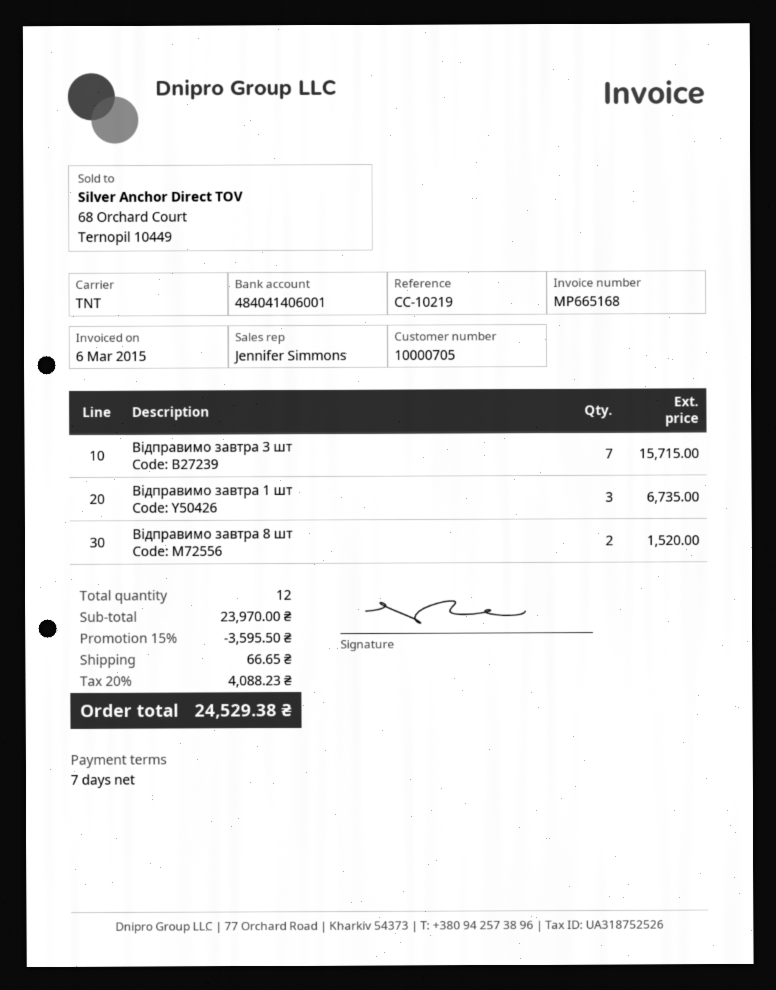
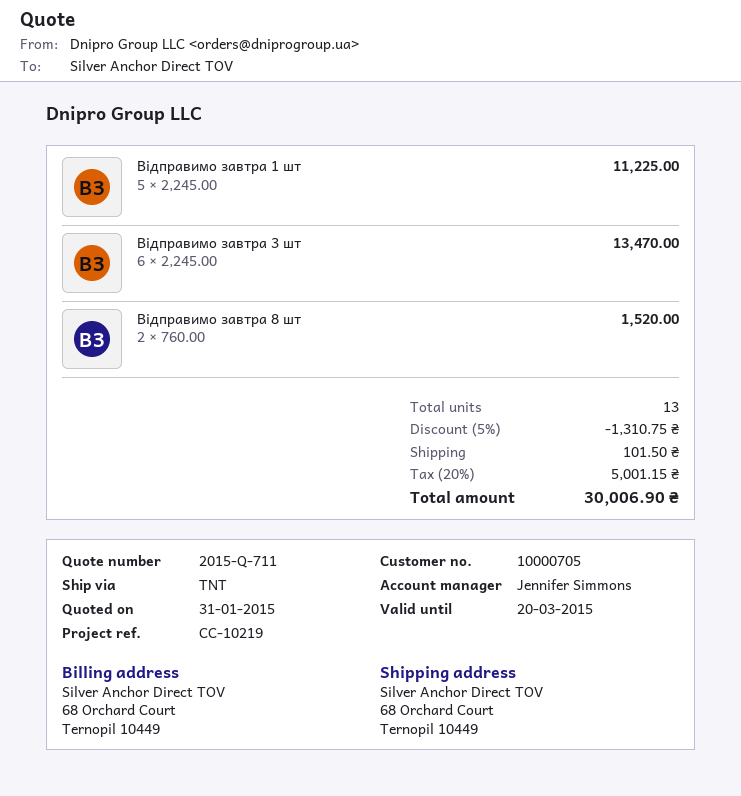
Відправимо завтра 3 шт: 7 for 15715.00 -> 6 for 13470.00
Відправимо завтра 1 шт: 3 for 6735.00 -> 5 for 11225.00
total quantity: 12 -> 13
discount: 15% = 3595.50 -> 5% = 1310.75
shipping: 66.65 -> 101.50
tax: 20% = 4088.23 -> 20% = 5001.15
total: 24529.38 -> 30006.90

